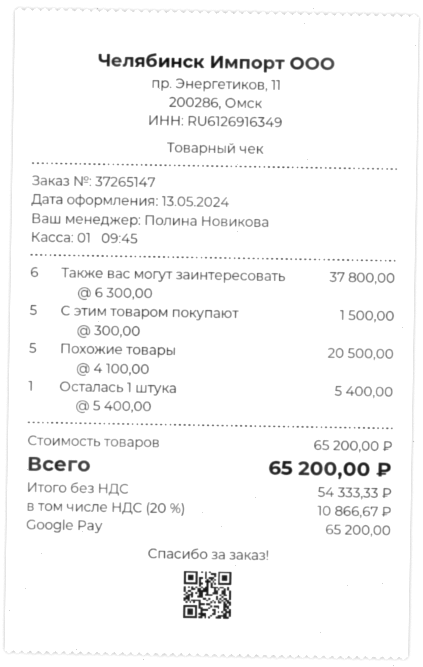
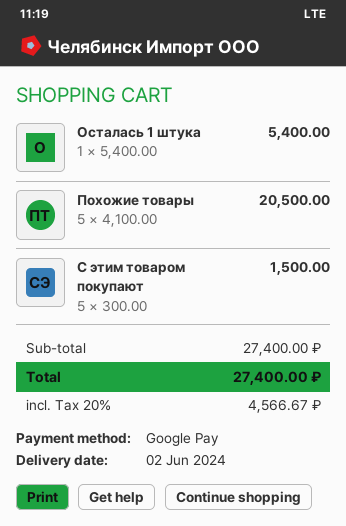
Также вас могут заинтересовать: 6 x 6300.00 = 37800.00 -> none
subtotal: 65200.00 -> 27400.00
tax: 20% = 10866.67 -> 20% = 4566.67
total: 65200.00 -> 27400.00

